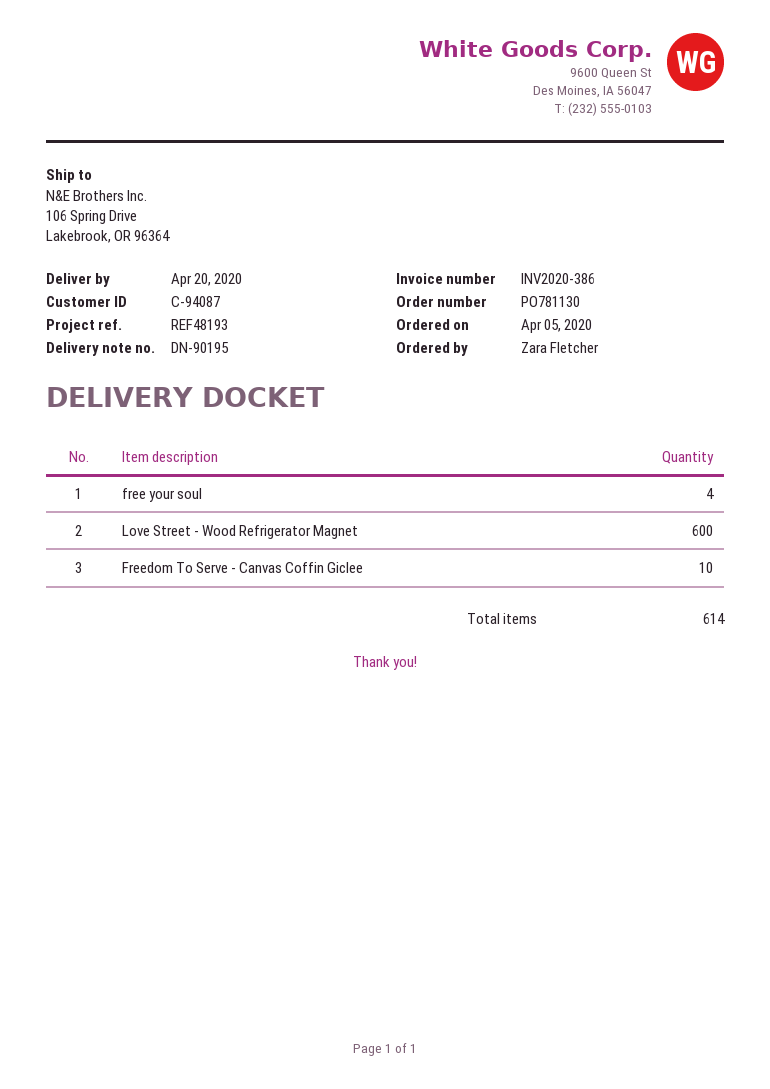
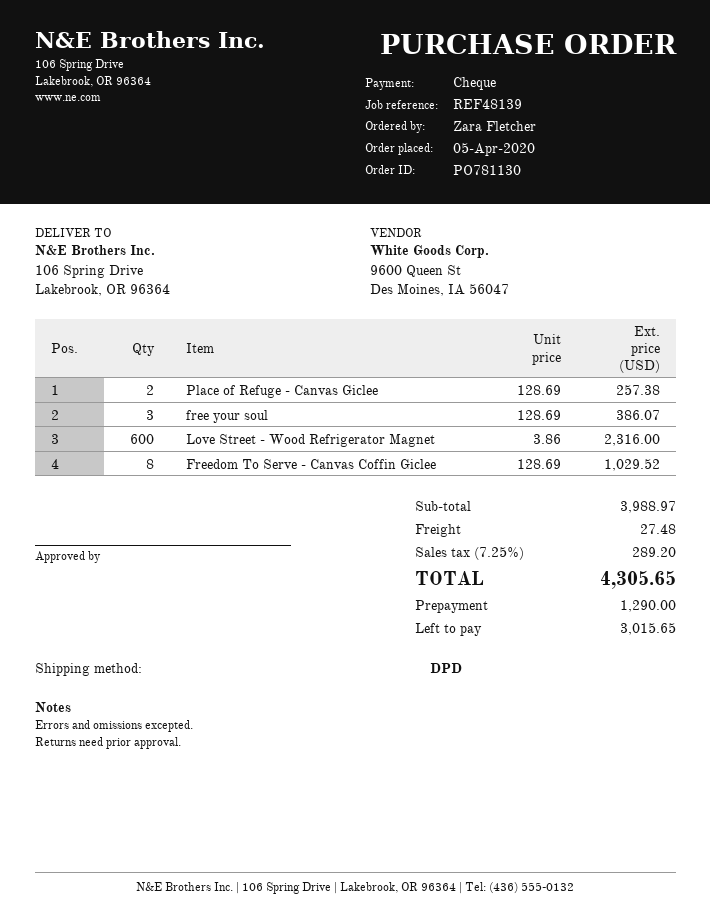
reference: REF48193 -> REF48139
free your soul: 4 -> 3
Freedom To Serve - Canvas Coffin Giclee: 10 -> 8
Place of Refuge - Canvas Giclee: none -> 2

